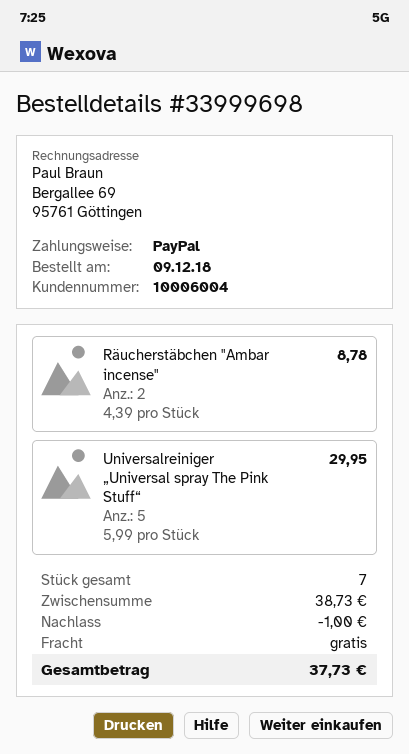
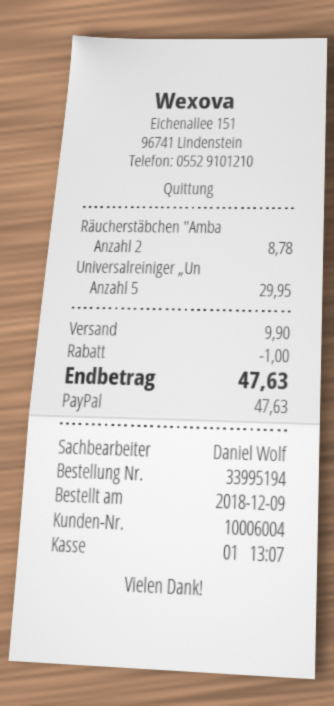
order number: 33999698 -> 33995194
shipping: 0.00 -> 9.90
total: 37.73 -> 47.63

